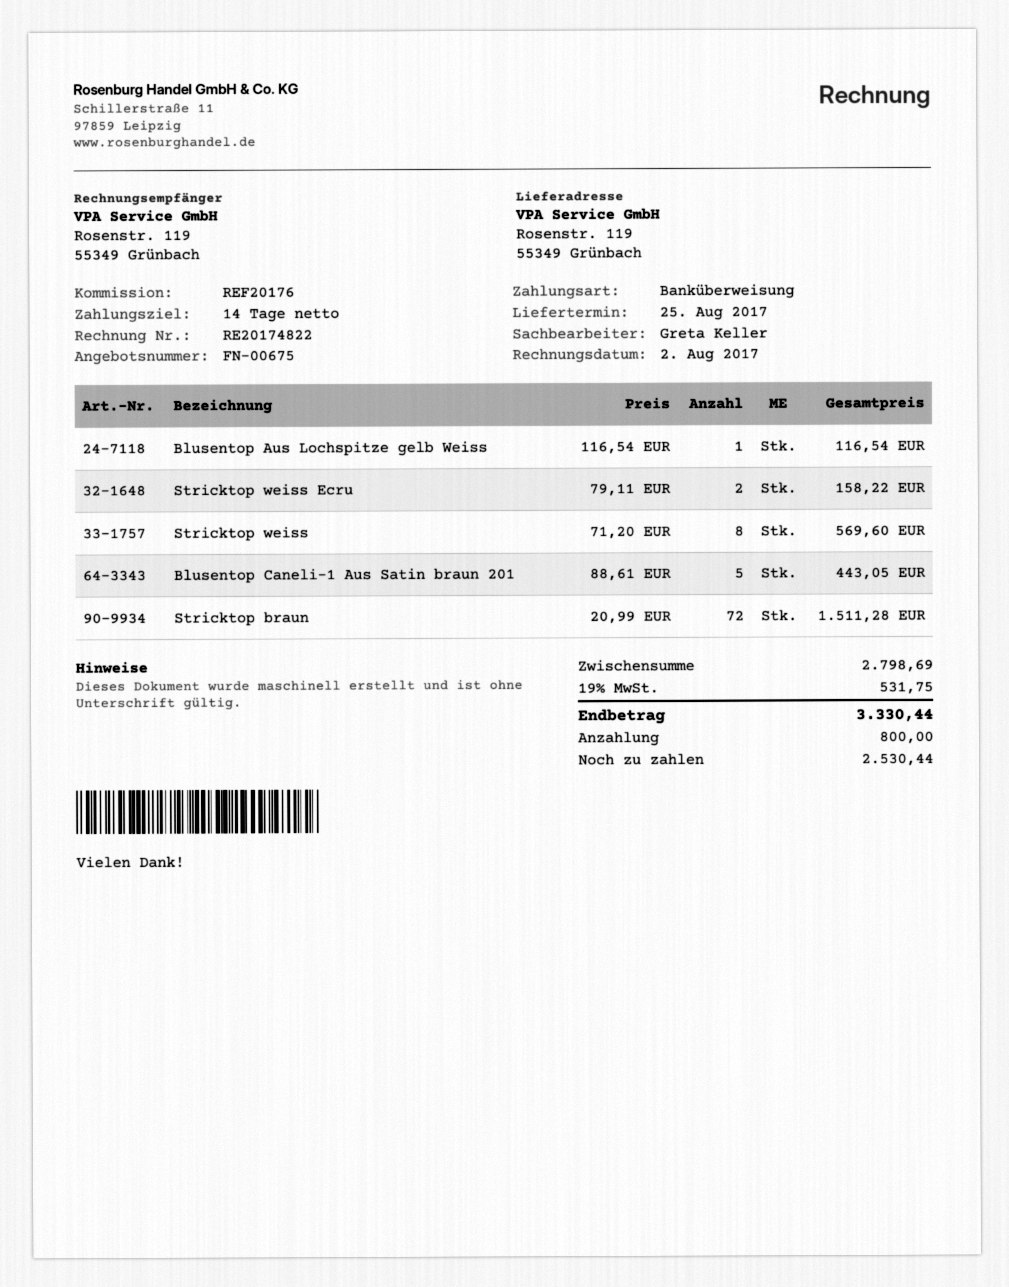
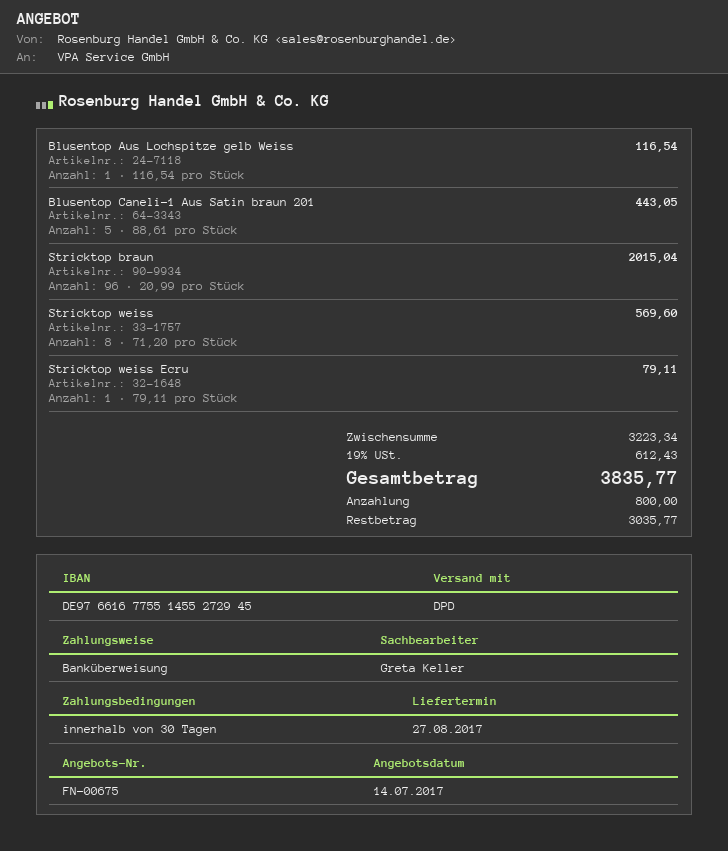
delivery date: 2017-08-25 -> 2017-08-27
payment terms: 14 days -> 30 days
Stricktop weiss Ecru: 2 x 79.11 = 158.22 -> 1 x 79.11 = 79.11
Stricktop braun: 72 x 20.99 = 1511.28 -> 96 x 20.99 = 2015.04
subtotal: 2798.69 -> 3223.34
tax: 19% = 531.75 -> 19% = 612.43
total: 3330.44 -> 3835.77
balance: 2530.44 -> 3035.77

